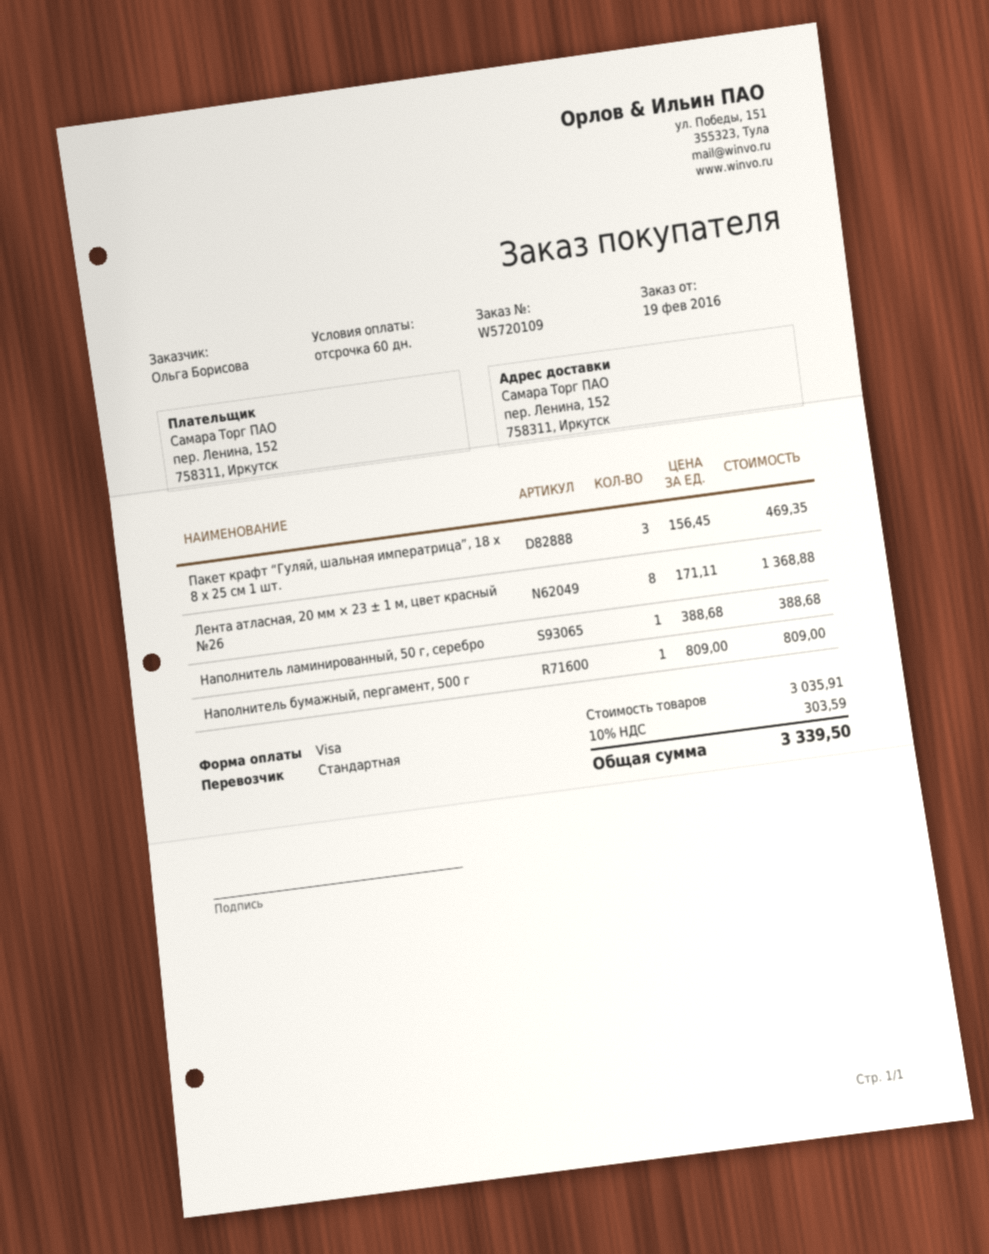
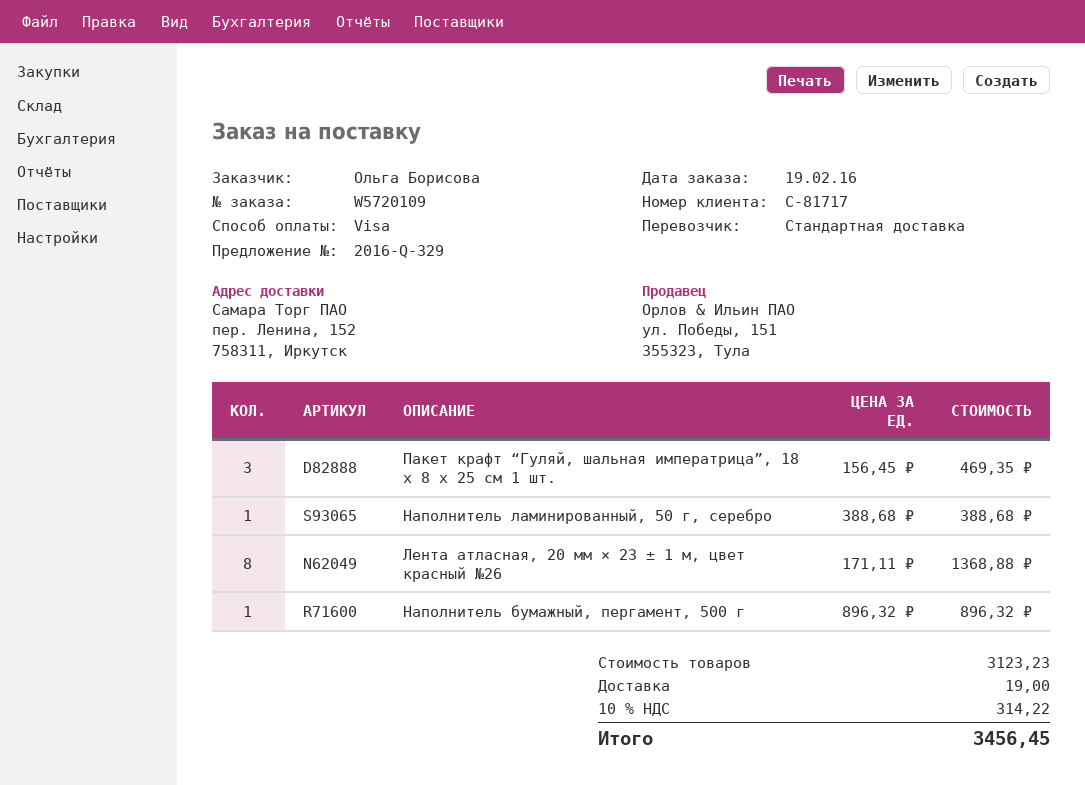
Наполнитель бумажный, пергамент, 500 г: 1 x 809.00 = 809.00 -> 1 x 896.32 = 896.32
subtotal: 3035.91 -> 3123.23
shipping: none -> 19.00
tax: 10% = 303.59 -> 10% = 314.22
total: 3339.50 -> 3456.45

